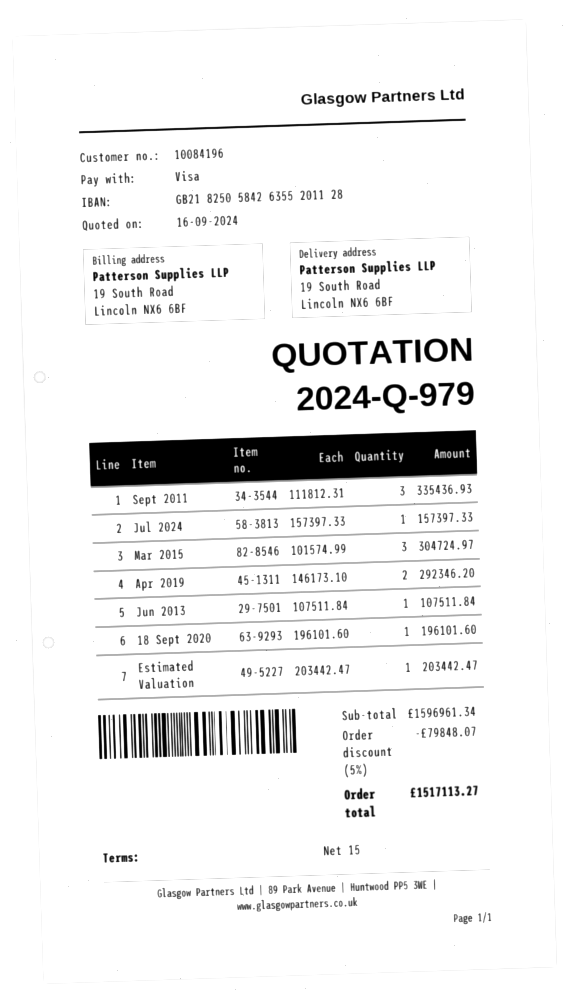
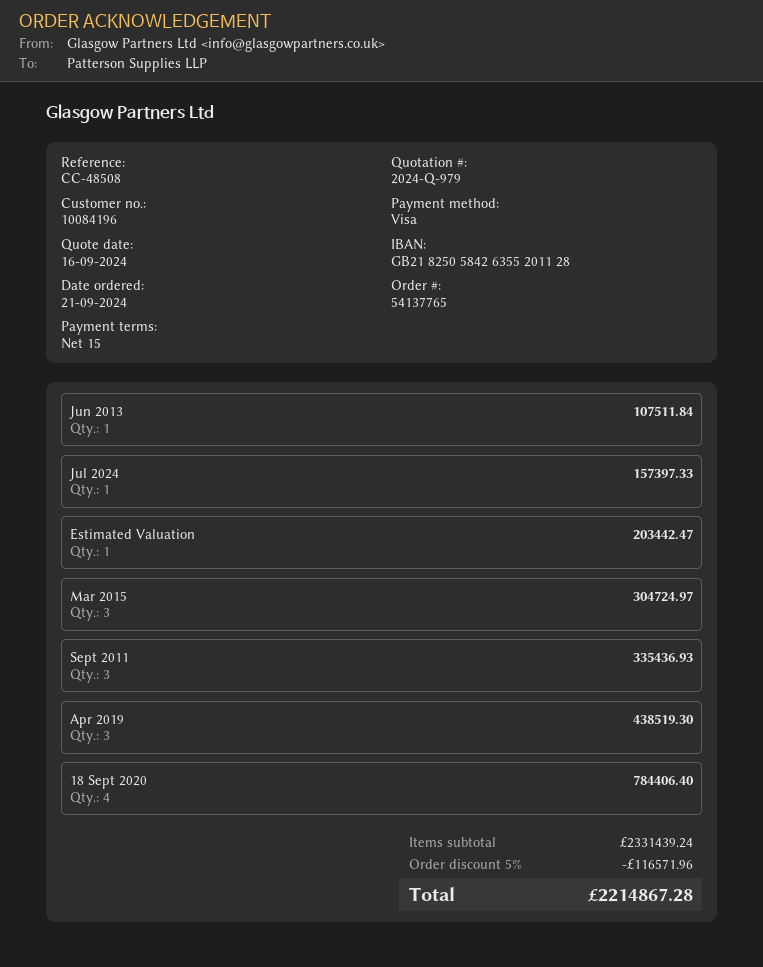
Apr 2019: 2 for 292346.20 -> 3 for 438519.30
18 Sept 2020: 1 for 196101.60 -> 4 for 784406.40
subtotal: 1596961.34 -> 2331439.24
discount: 5% = 79848.07 -> 5% = 116571.96
total: 1517113.27 -> 2214867.28

